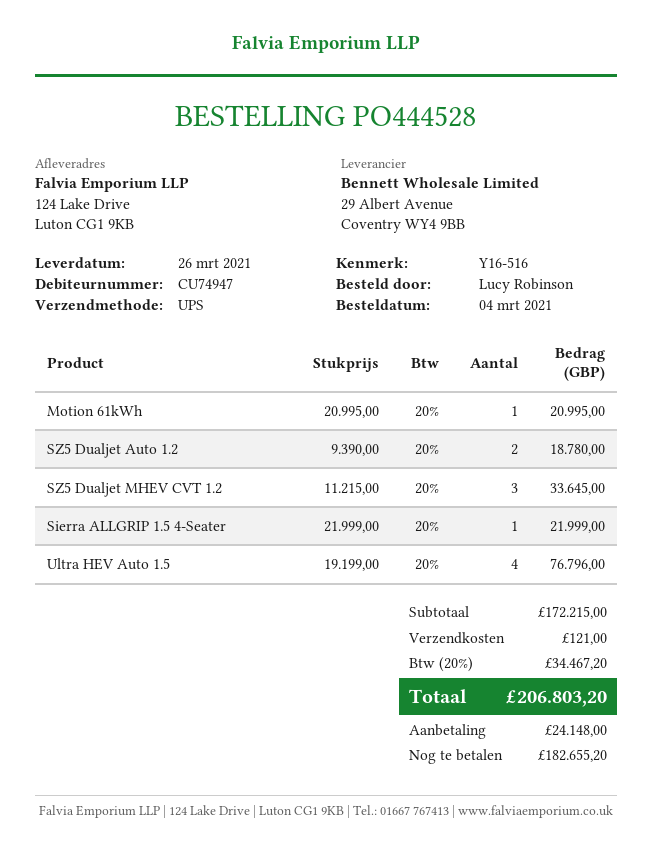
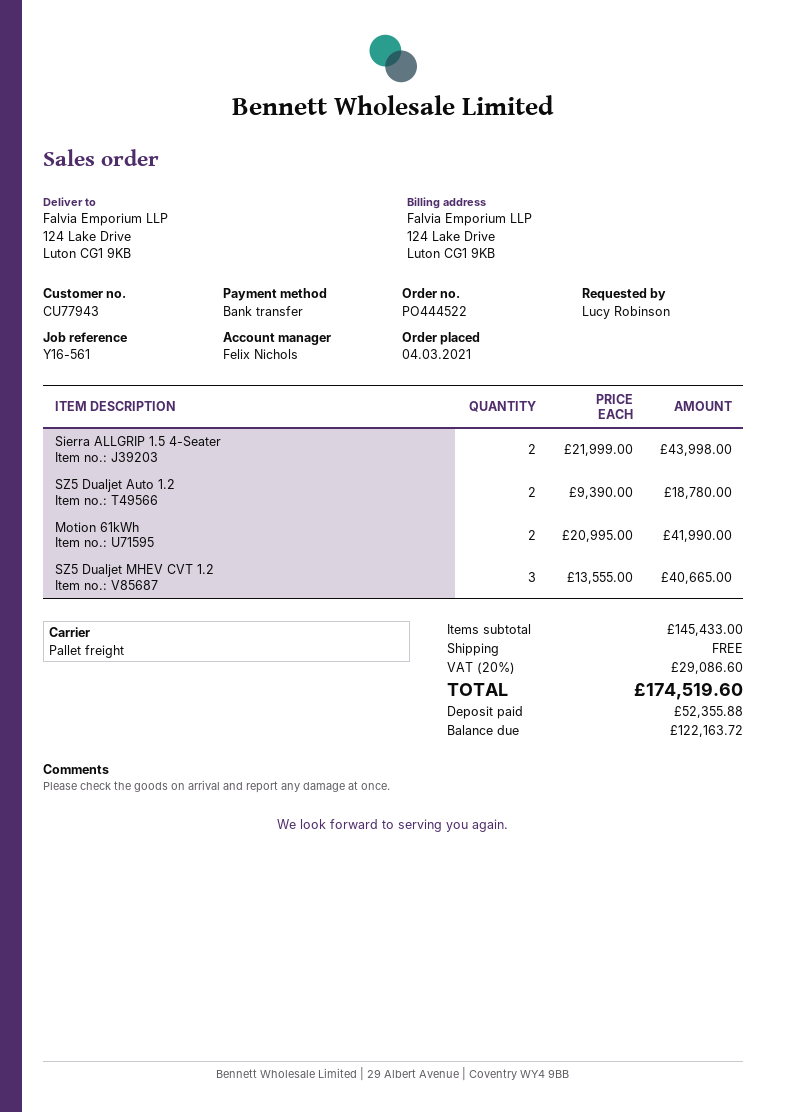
order number: PO444528 -> PO444522
customer number: CU74947 -> CU77943
reference: Y16-516 -> Y16-561
shipping method: UPS -> pallet freight
Motion 61kWh: 1 x 20995.00 = 20995.00 -> 2 x 20995.00 = 41990.00
SZ5 Dualjet MHEV CVT 1.2: 3 x 11215.00 = 33645.00 -> 3 x 13555.00 = 40665.00
Sierra ALLGRIP 1.5 4-Seater: 1 x 21999.00 = 21999.00 -> 2 x 21999.00 = 43998.00
Ultra HEV Auto 1.5: 4 x 19199.00 = 76796.00 -> none
subtotal: 172215.00 -> 145433.00
shipping: 121.00 -> 0.00
tax: 20% = 34467.20 -> 20% = 29086.60
total: 206803.20 -> 174519.60
deposit: 24148.00 -> 52355.88
balance: 182655.20 -> 122163.72

